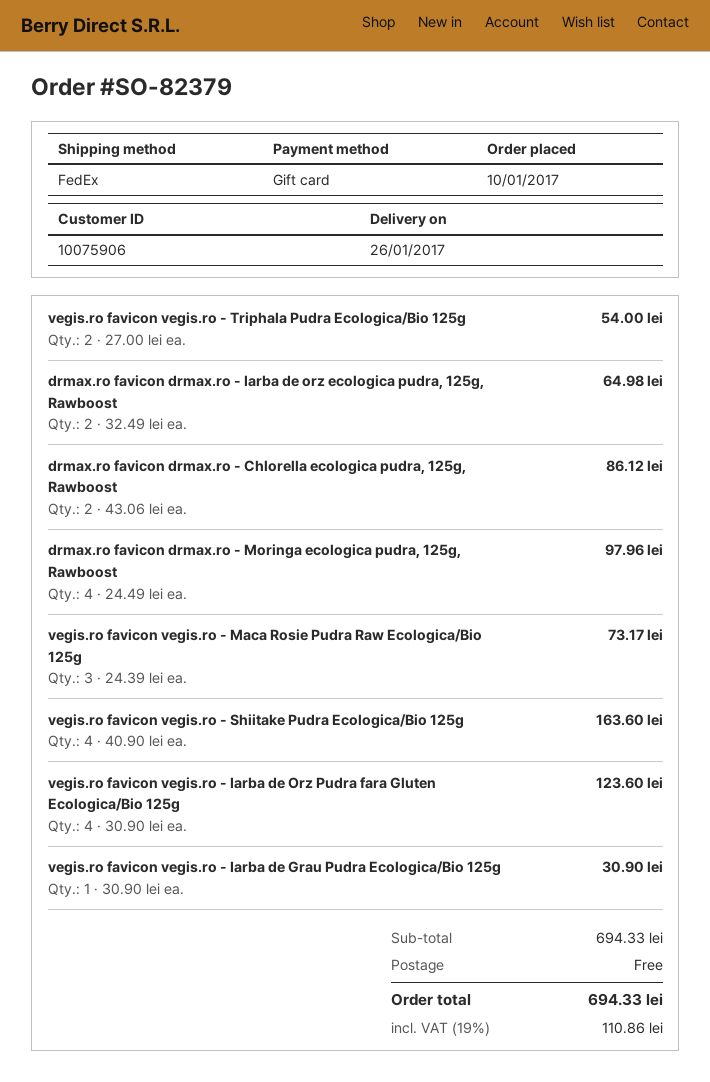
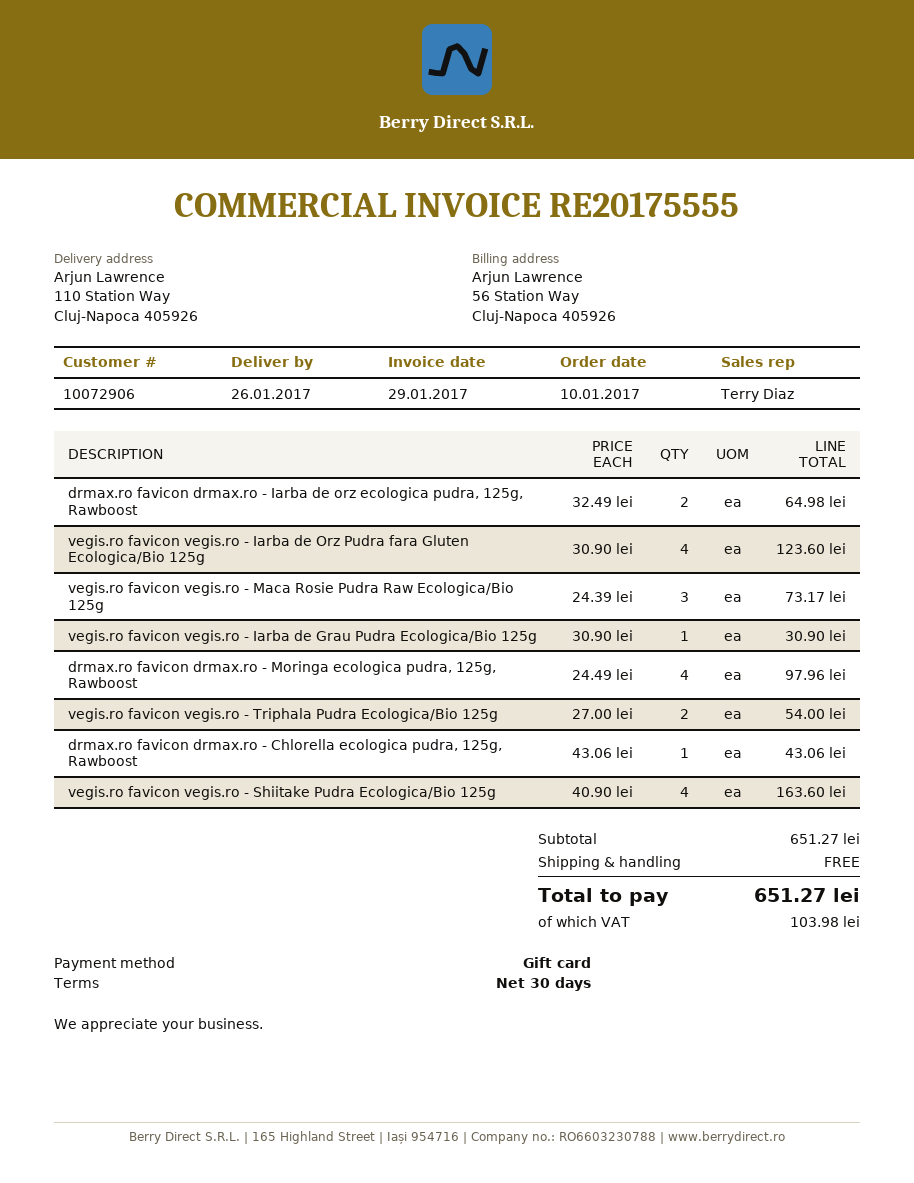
customer number: 10075906 -> 10072906
drmax.ro favicon drmax.ro - Chlorella ecologica pudra, 125g, Rawboost: 2 x 43.06 = 86.12 -> 1 x 43.06 = 43.06
subtotal: 694.33 -> 651.27
tax: 110.86 -> 103.98
total: 694.33 -> 651.27

